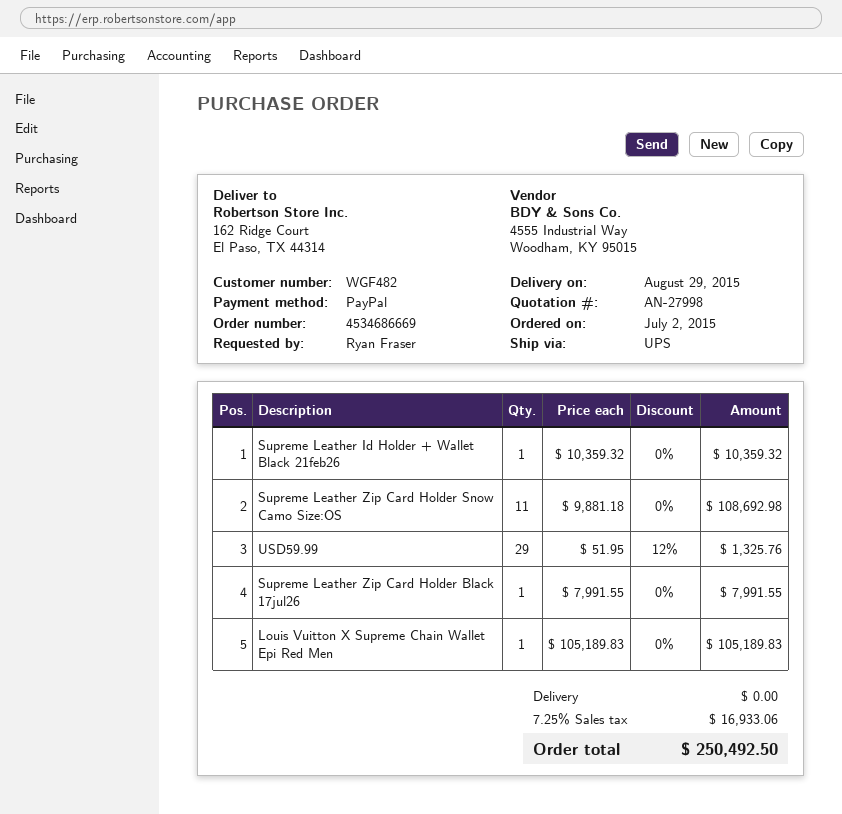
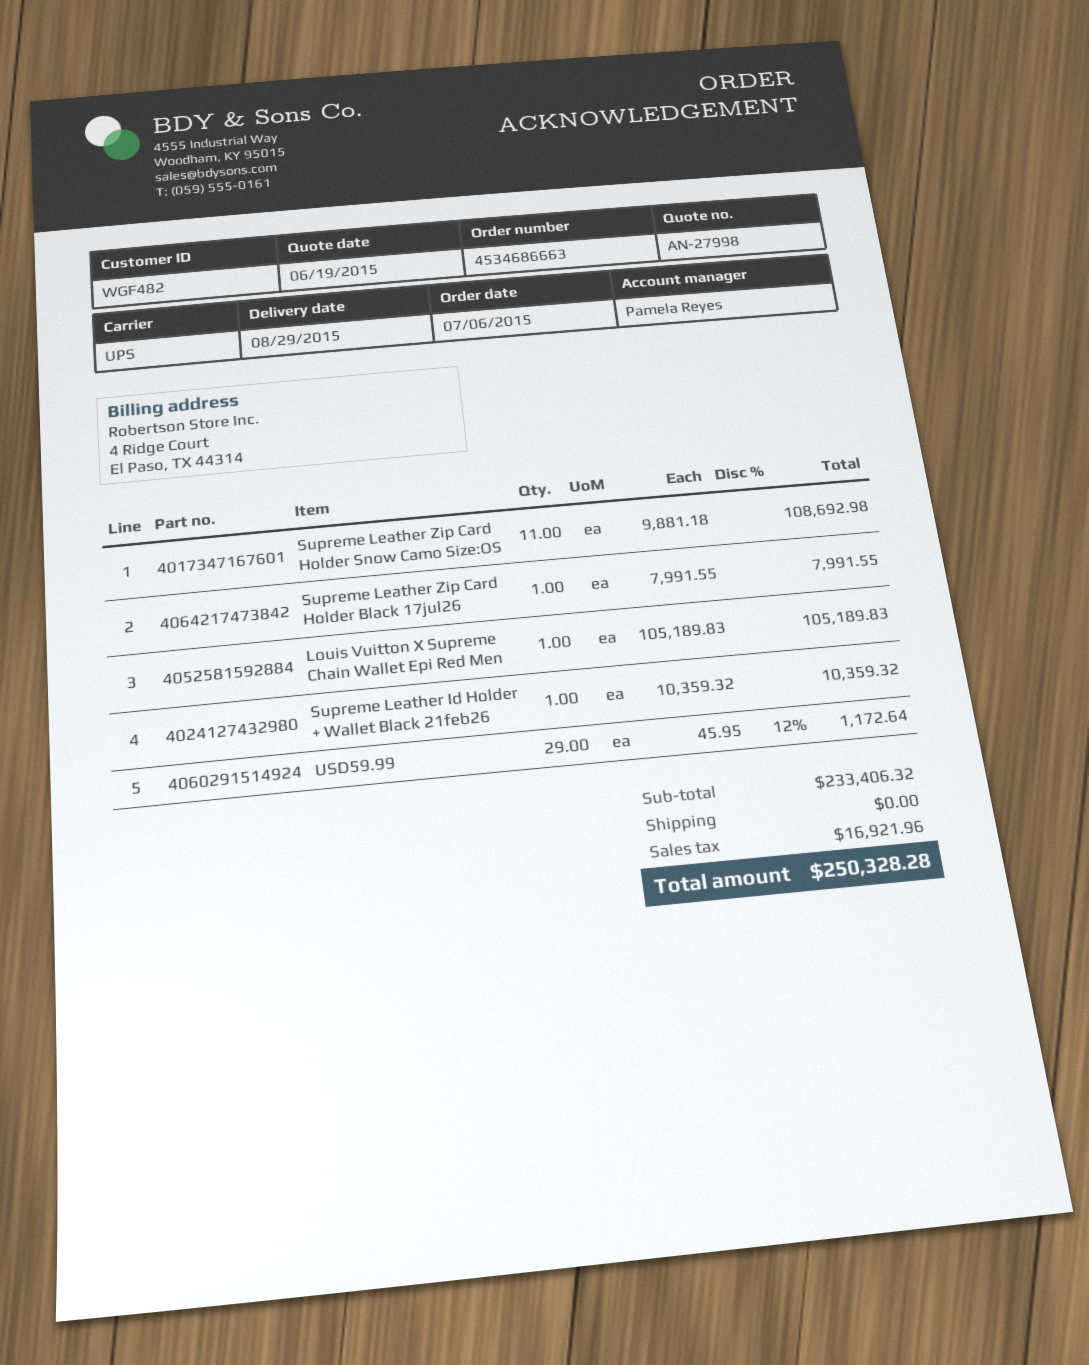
order number: 4534686669 -> 4534686663
order date: 2015-07-02 -> 2015-07-06
USD59.99: 29 x 51.95 - 12% = 1325.76 -> 29 x 45.95 - 12% = 1172.64
tax: 16933.06 -> 16921.96
total: 250492.50 -> 250328.28

